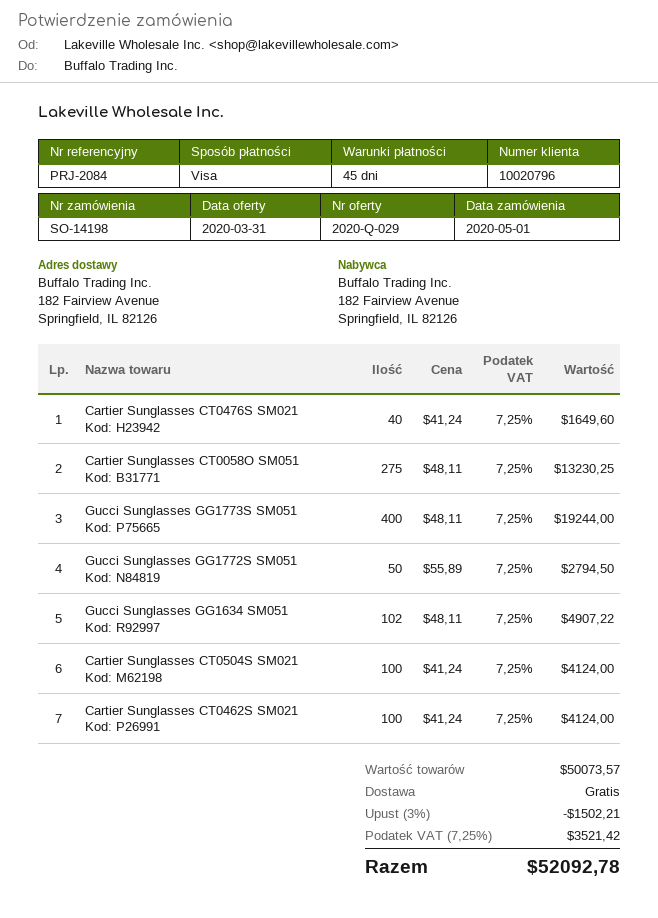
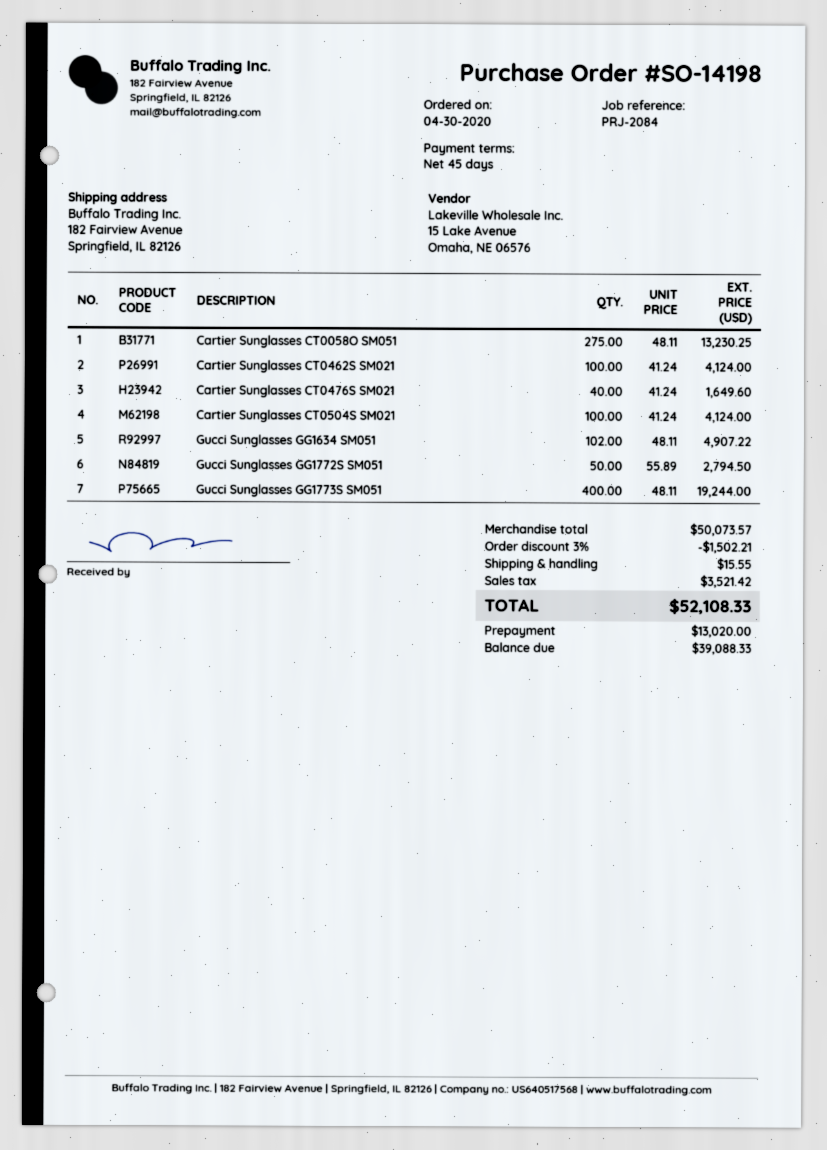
order date: 2020-05-01 -> 2020-04-30
shipping: 0.00 -> 15.55
total: 52092.78 -> 52108.33

